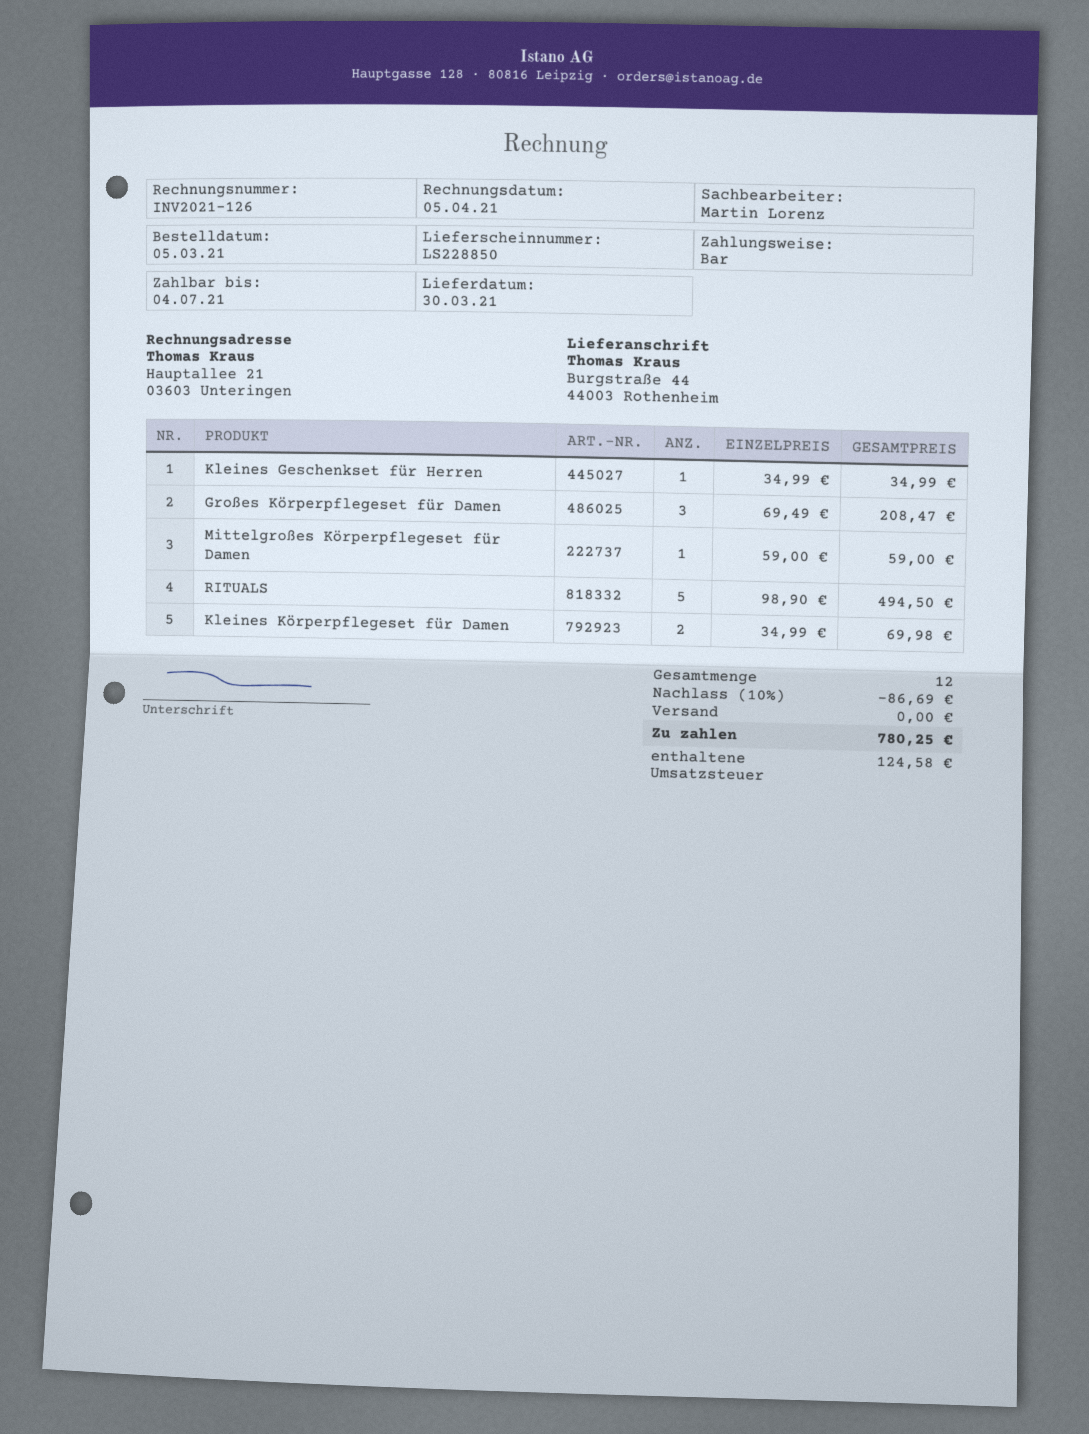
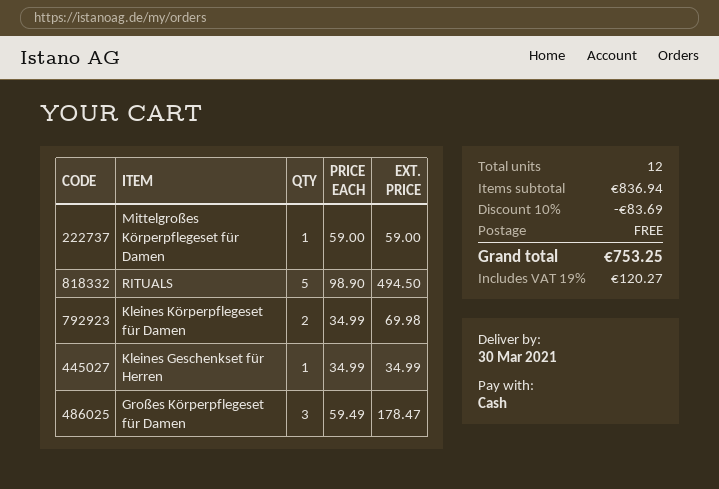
Großes Körperpflegeset für Damen: 3 x 69.49 = 208.47 -> 3 x 59.49 = 178.47
discount: 10% = 86.69 -> 10% = 83.69
tax: 124.58 -> 120.27
total: 780.25 -> 753.25

